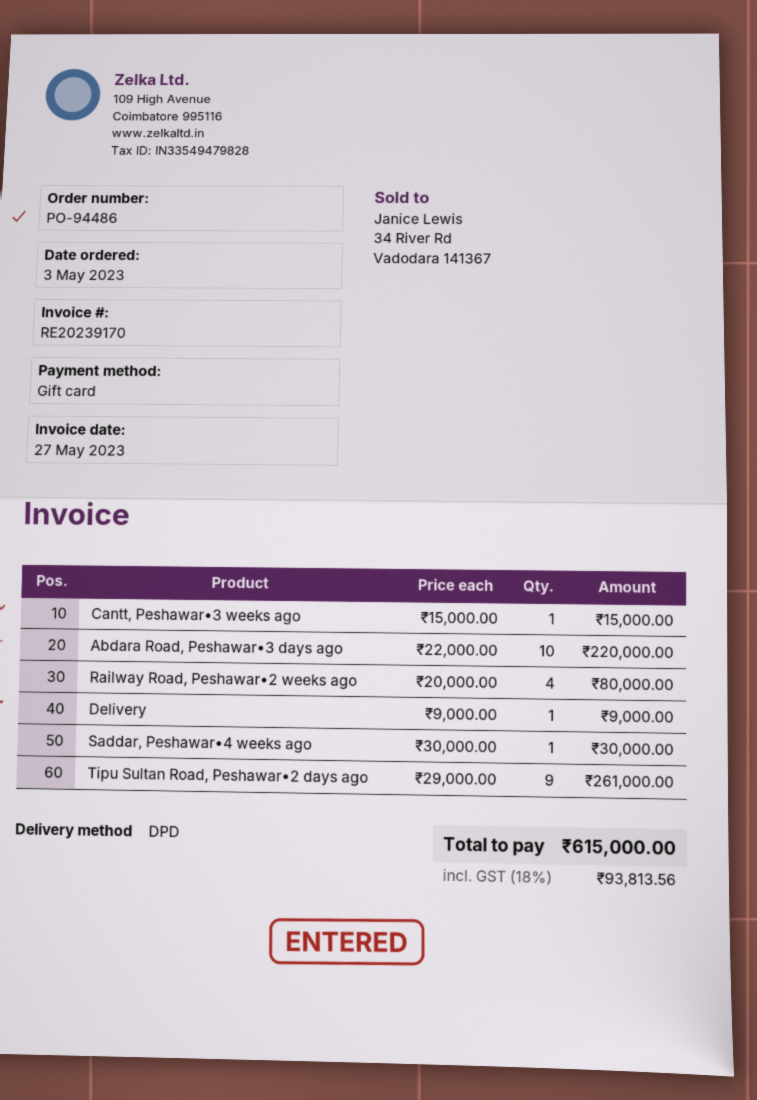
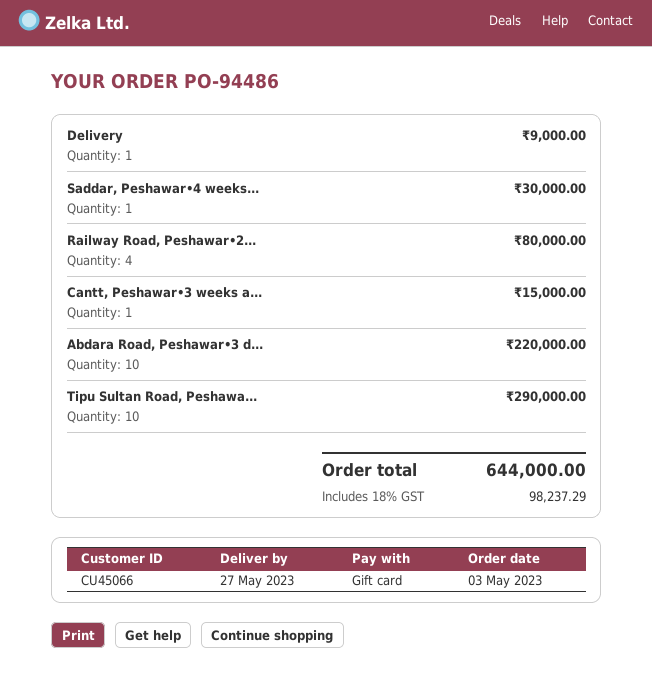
Tipu Sultan Road, Peshawar•2 days ago: 9 for 261000.00 -> 10 for 290000.00
tax: 18% = 93813.56 -> 18% = 98237.29
total: 615000.00 -> 644000.00

